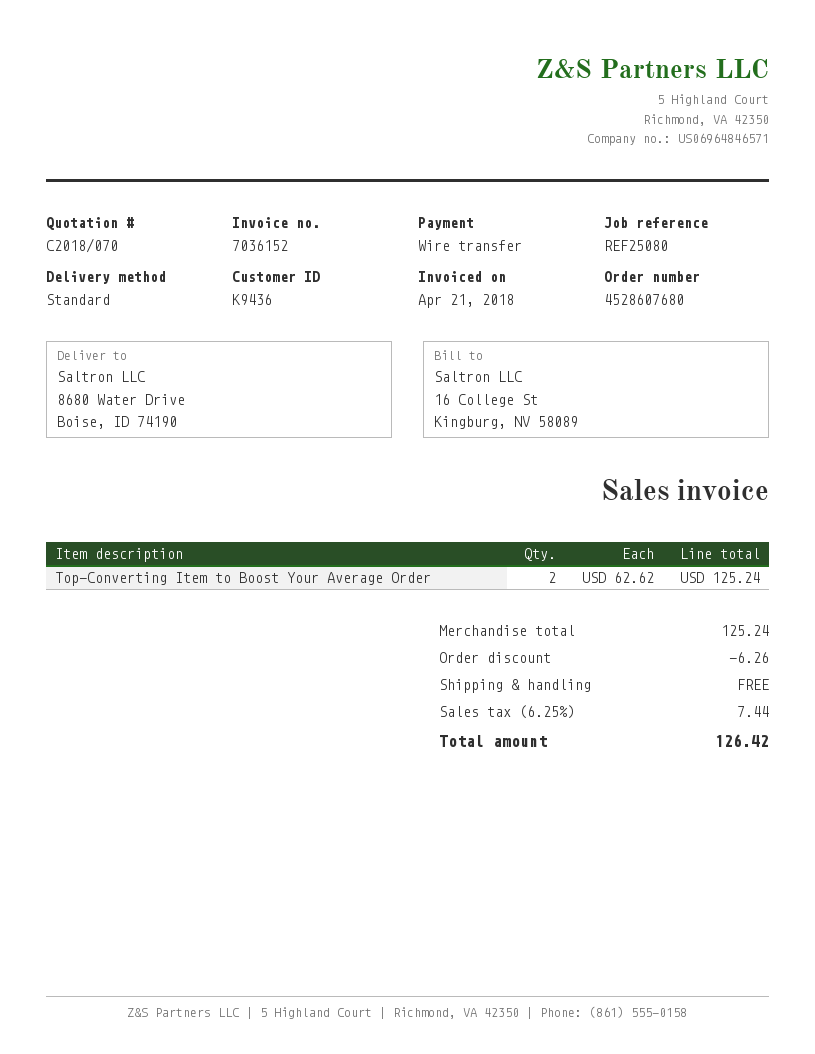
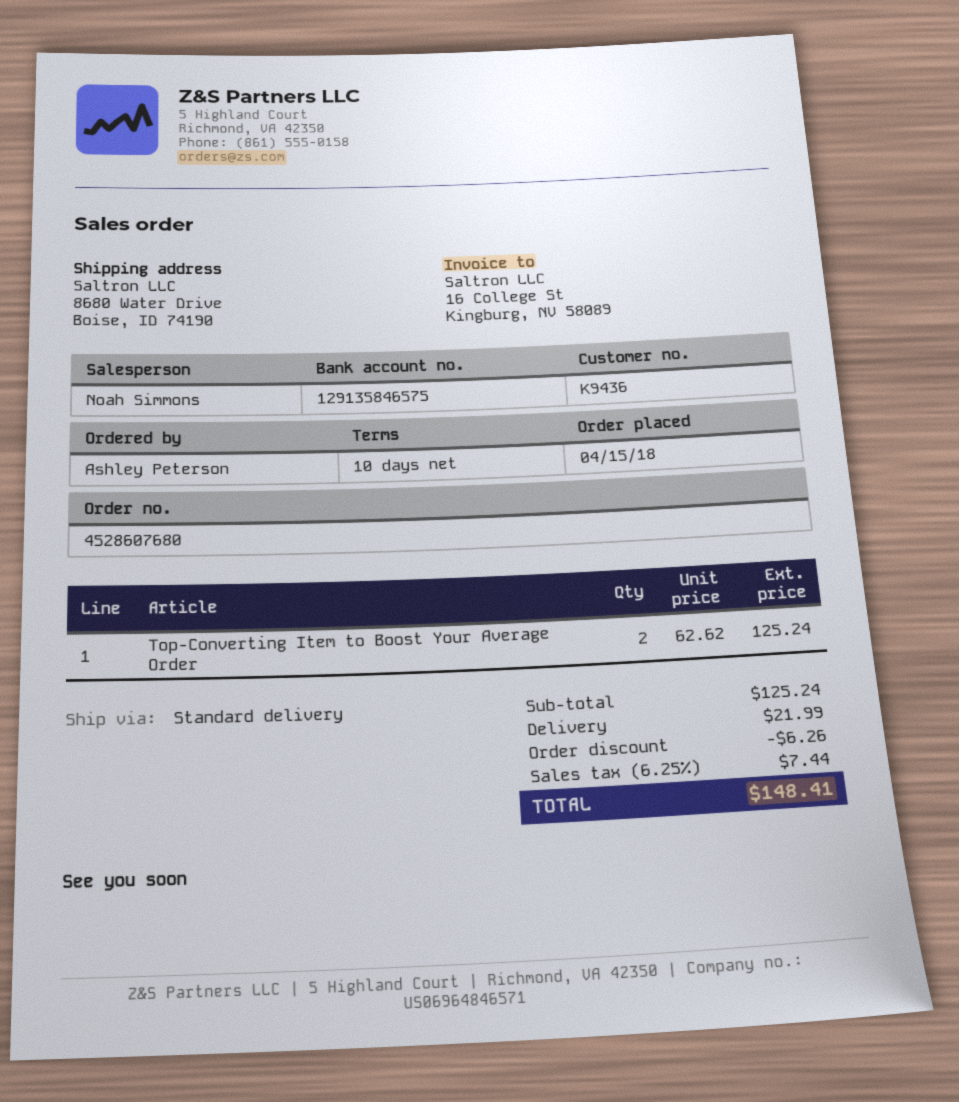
shipping: 0.00 -> 21.99
total: 126.42 -> 148.41

